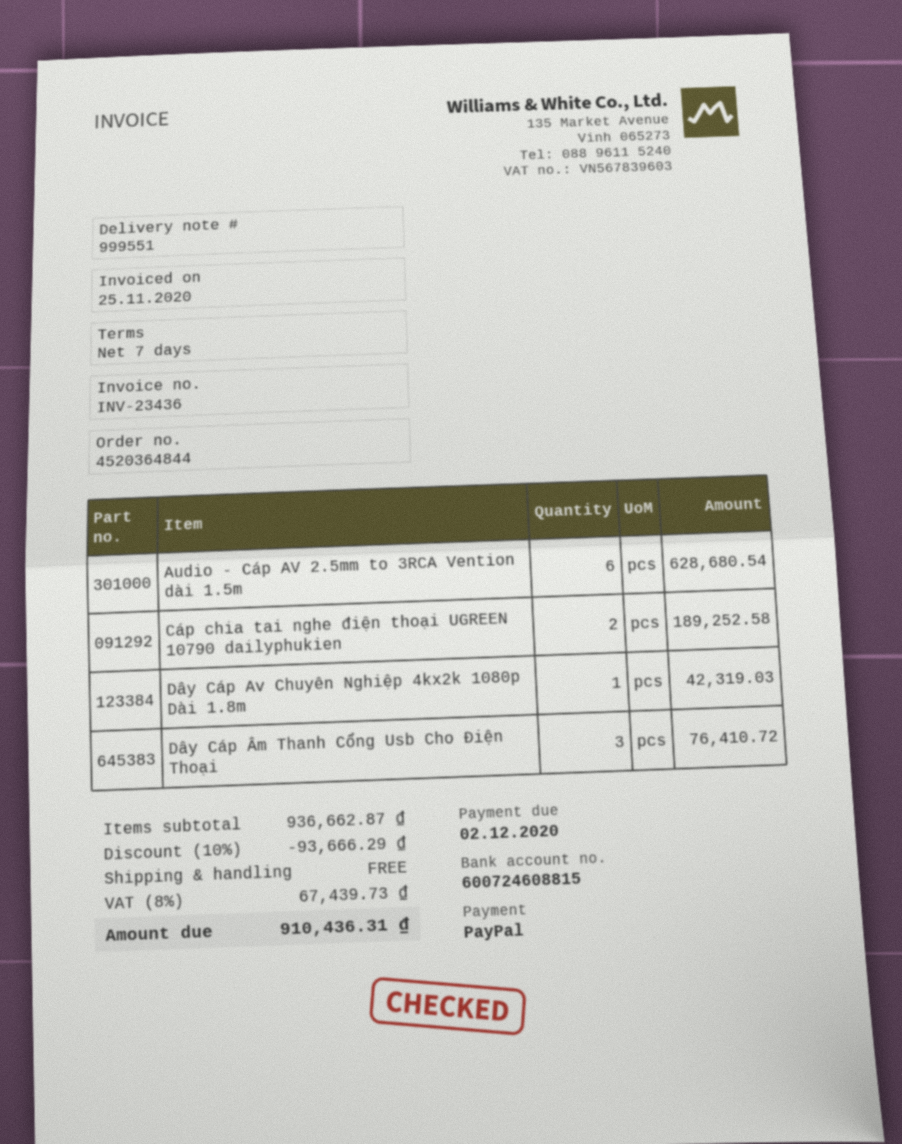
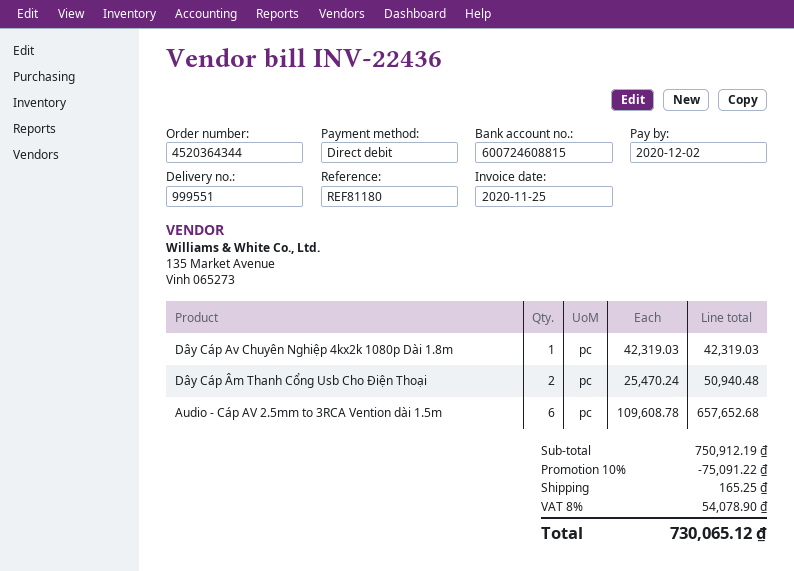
order number: 4520364844 -> 4520364344
invoice number: INV-23436 -> INV-22436
payment method: PayPal -> direct debit
Audio - Cáp AV 2.5mm to 3RCA Vention dài 1.5m: 6 for 628680.54 -> 6 for 657652.68
Cáp chia tai nghe điện thoại UGREEN 10790 dailyphukien: 2 for 189252.58 -> none
Dây Cáp Âm Thanh Cổng Usb Cho Điện Thoại: 3 for 76410.72 -> 2 for 50940.48
subtotal: 936662.87 -> 750912.19
discount: 10% = 93666.29 -> 10% = 75091.22
shipping: 0.00 -> 165.25
tax: 8% = 67439.73 -> 8% = 54078.90
total: 910436.31 -> 730065.12

